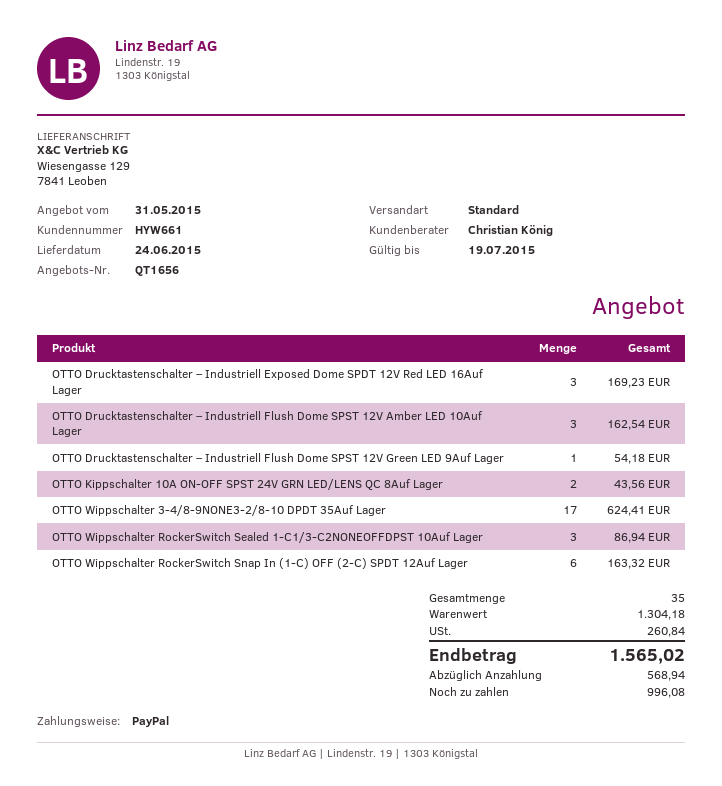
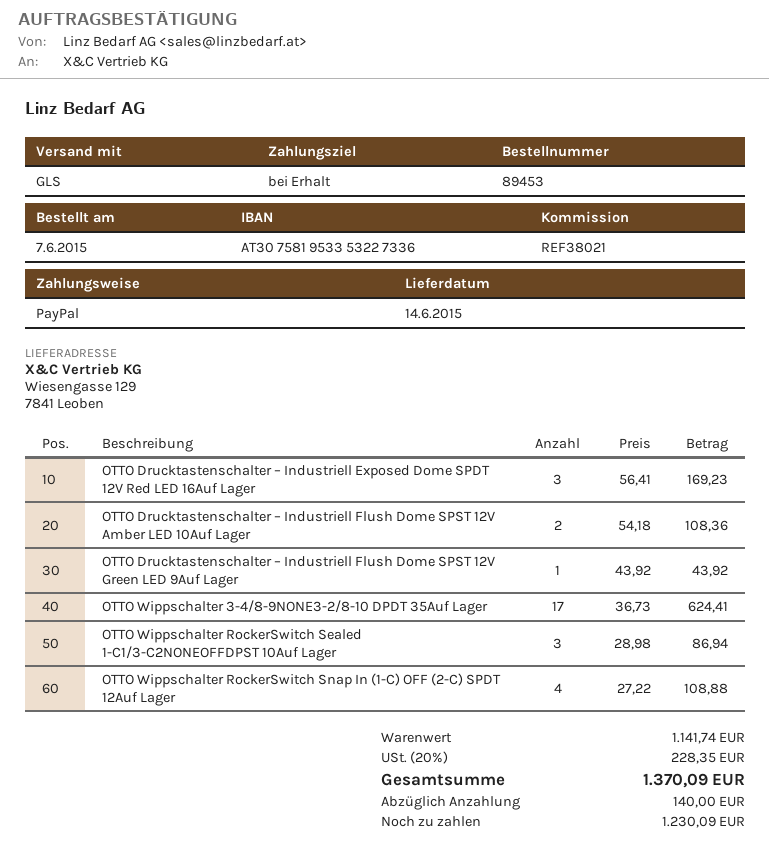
delivery date: 2015-06-24 -> 2015-06-14
shipping method: standard -> GLS
OTTO Drucktastenschalter – Industriell Flush Dome SPST 12V Amber LED 10Auf Lager: 3 for 162.54 -> 2 for 108.36
OTTO Drucktastenschalter – Industriell Flush Dome SPST 12V Green LED 9Auf Lager: 1 for 54.18 -> 1 for 43.92
OTTO Kippschalter 10A ON-OFF SPST 24V GRN LED/LENS QC 8Auf Lager: 2 for 43.56 -> none
OTTO Wippschalter RockerSwitch Snap In (1-C) OFF (2-C) SPDT 12Auf Lager: 6 for 163.32 -> 4 for 108.88
subtotal: 1304.18 -> 1141.74
tax: 260.84 -> 228.35
total: 1565.02 -> 1370.09
deposit: 568.94 -> 140.00
balance: 996.08 -> 1230.09

